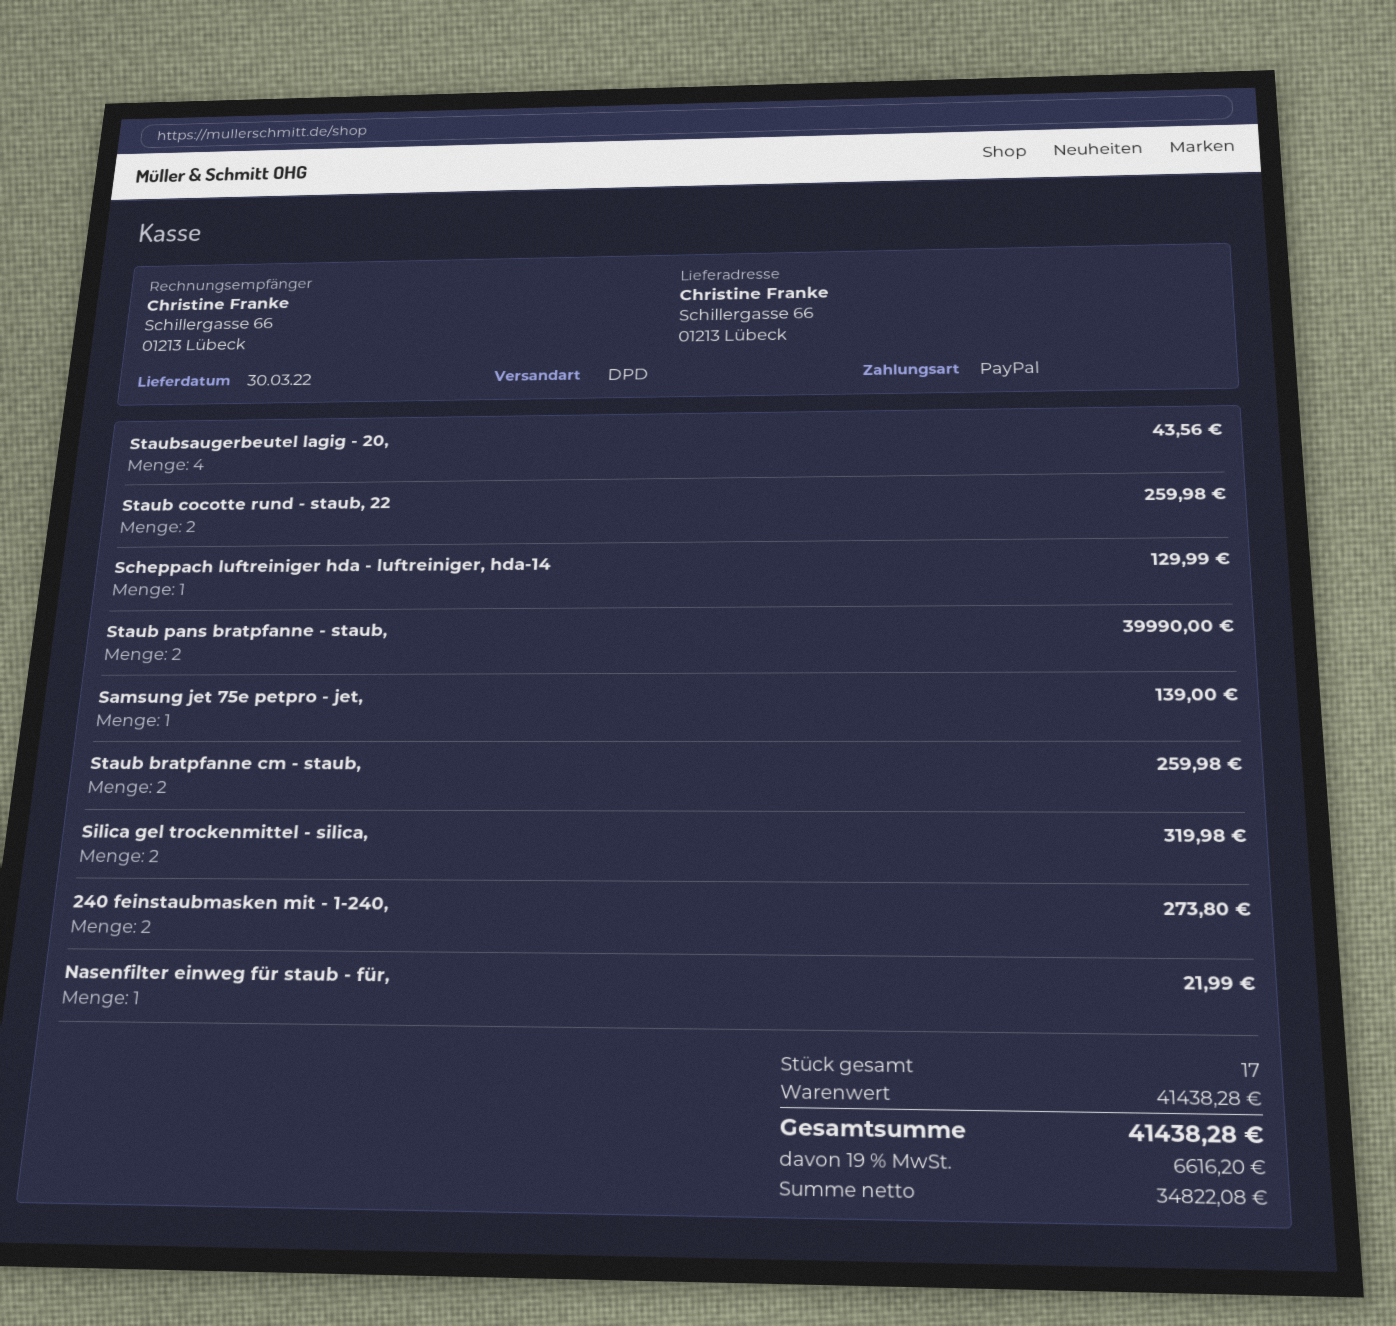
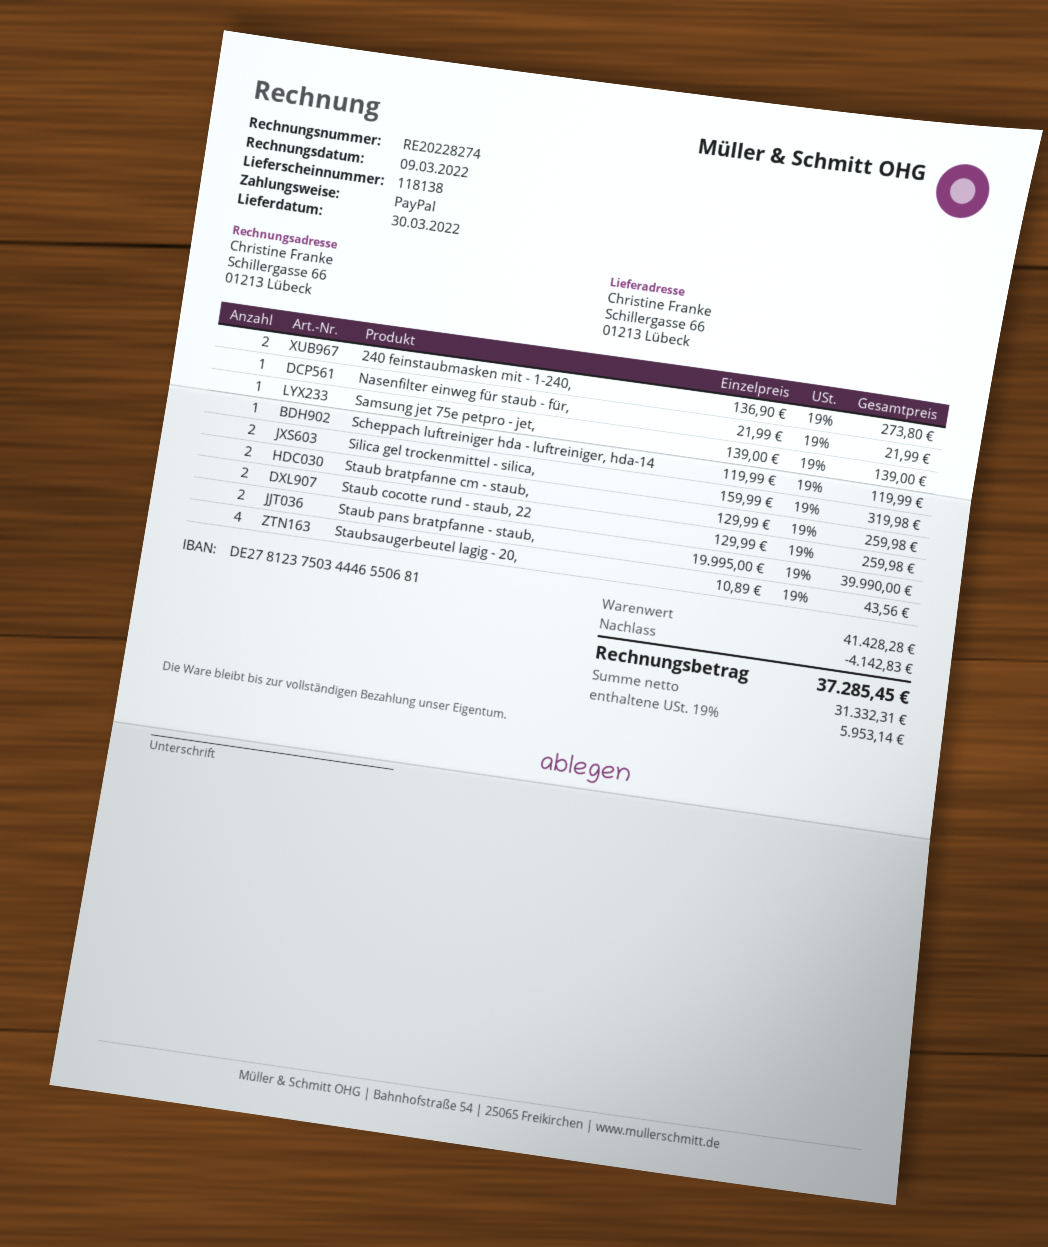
Scheppach luftreiniger hda - luftreiniger, hda-14: 1 for 129.99 -> 1 for 119.99
subtotal: 41438.28 -> 41428.28
discount: none -> 4142.83
net: 34822.08 -> 31332.31
tax: 19% = 6616.20 -> 19% = 5953.14
total: 41438.28 -> 37285.45

